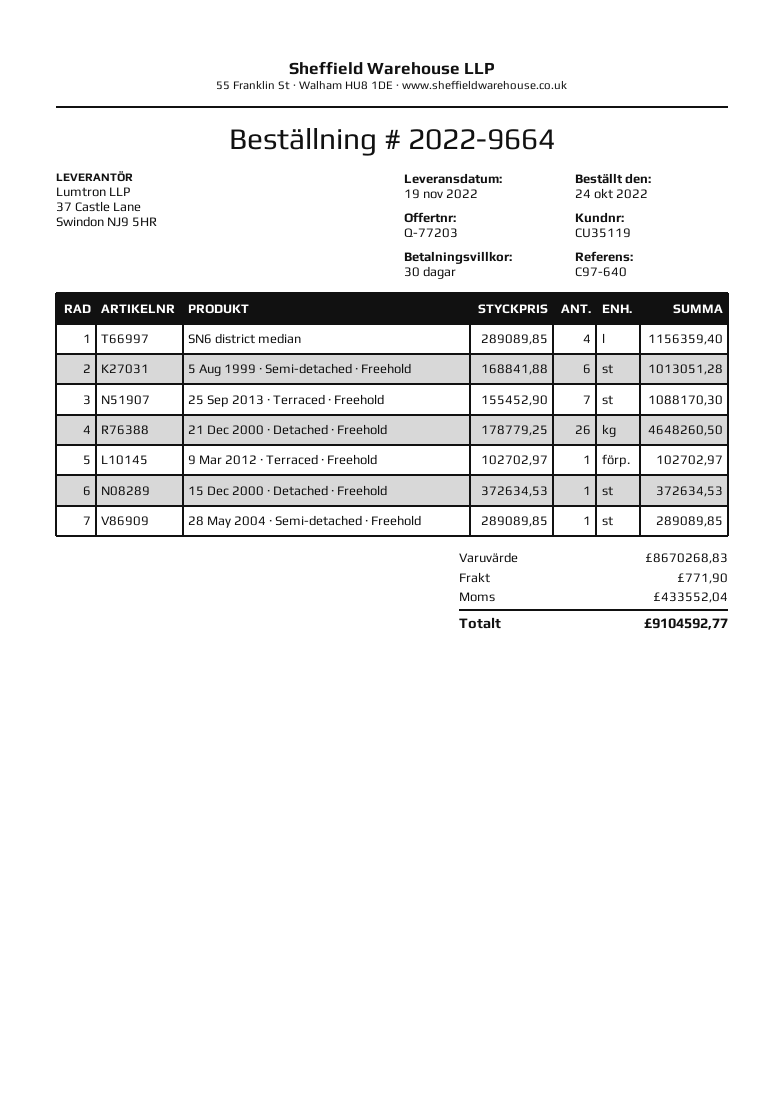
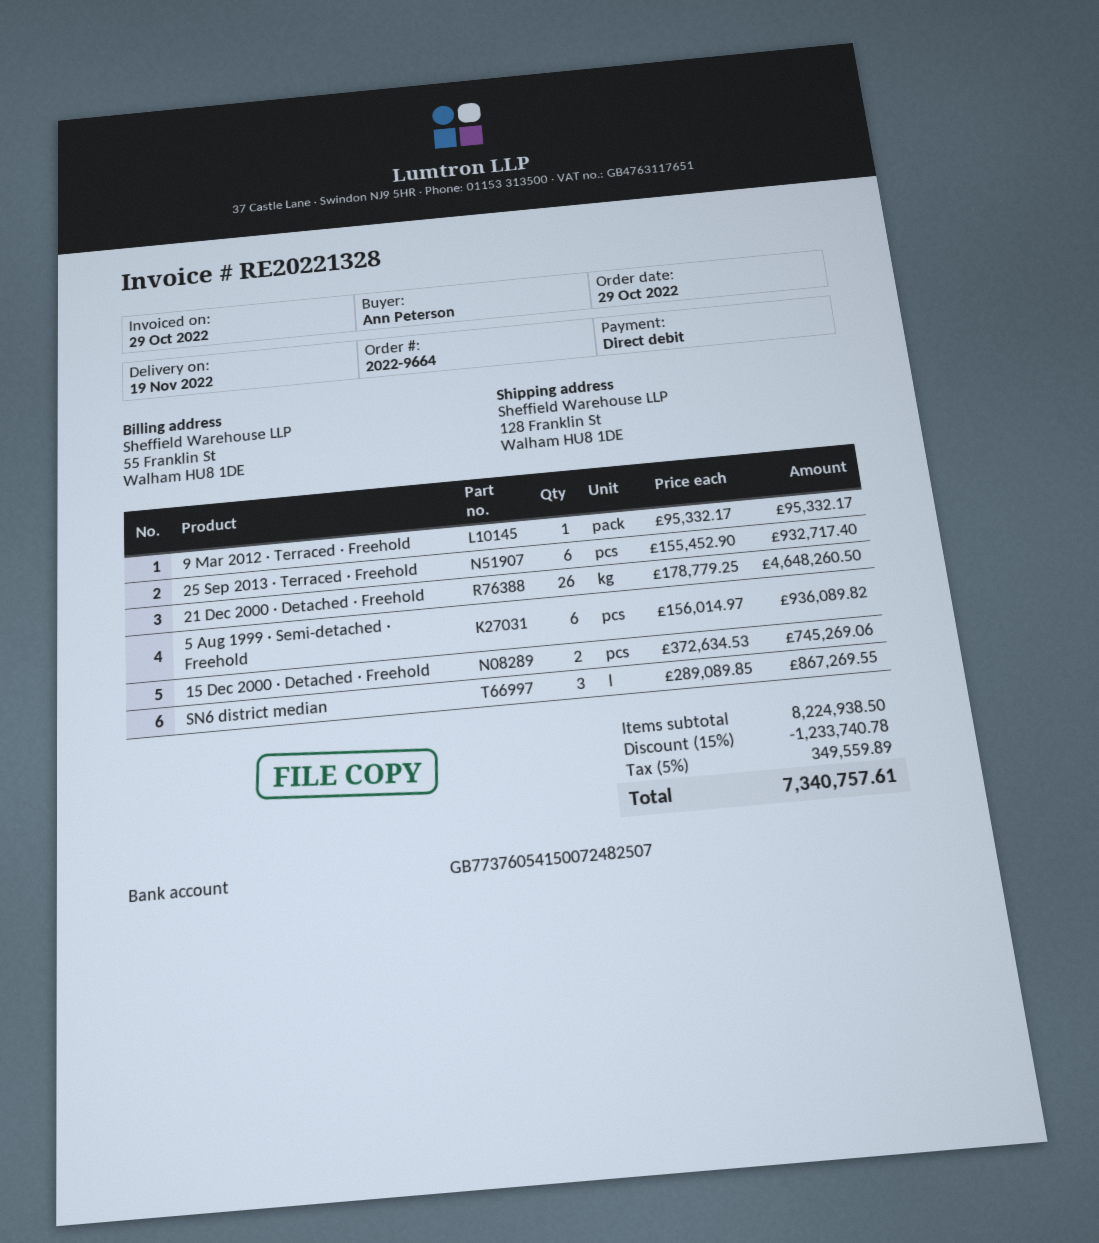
order date: 2022-10-24 -> 2022-10-29
SN6 district median: 4 x 289089.85 = 1156359.40 -> 3 x 289089.85 = 867269.55
5 Aug 1999 · Semi-detached · Freehold: 6 x 168841.88 = 1013051.28 -> 6 x 156014.97 = 936089.82
25 Sep 2013 · Terraced · Freehold: 7 x 155452.90 = 1088170.30 -> 6 x 155452.90 = 932717.40
9 Mar 2012 · Terraced · Freehold: 1 x 102702.97 = 102702.97 -> 1 x 95332.17 = 95332.17
15 Dec 2000 · Detached · Freehold: 1 x 372634.53 = 372634.53 -> 2 x 372634.53 = 745269.06
28 May 2004 · Semi-detached · Freehold: 1 x 289089.85 = 289089.85 -> none
subtotal: 8670268.83 -> 8224938.50
discount: none -> 15% = 1233740.78
shipping: 771.90 -> none
tax: 433552.04 -> 349559.89
total: 9104592.77 -> 7340757.61

